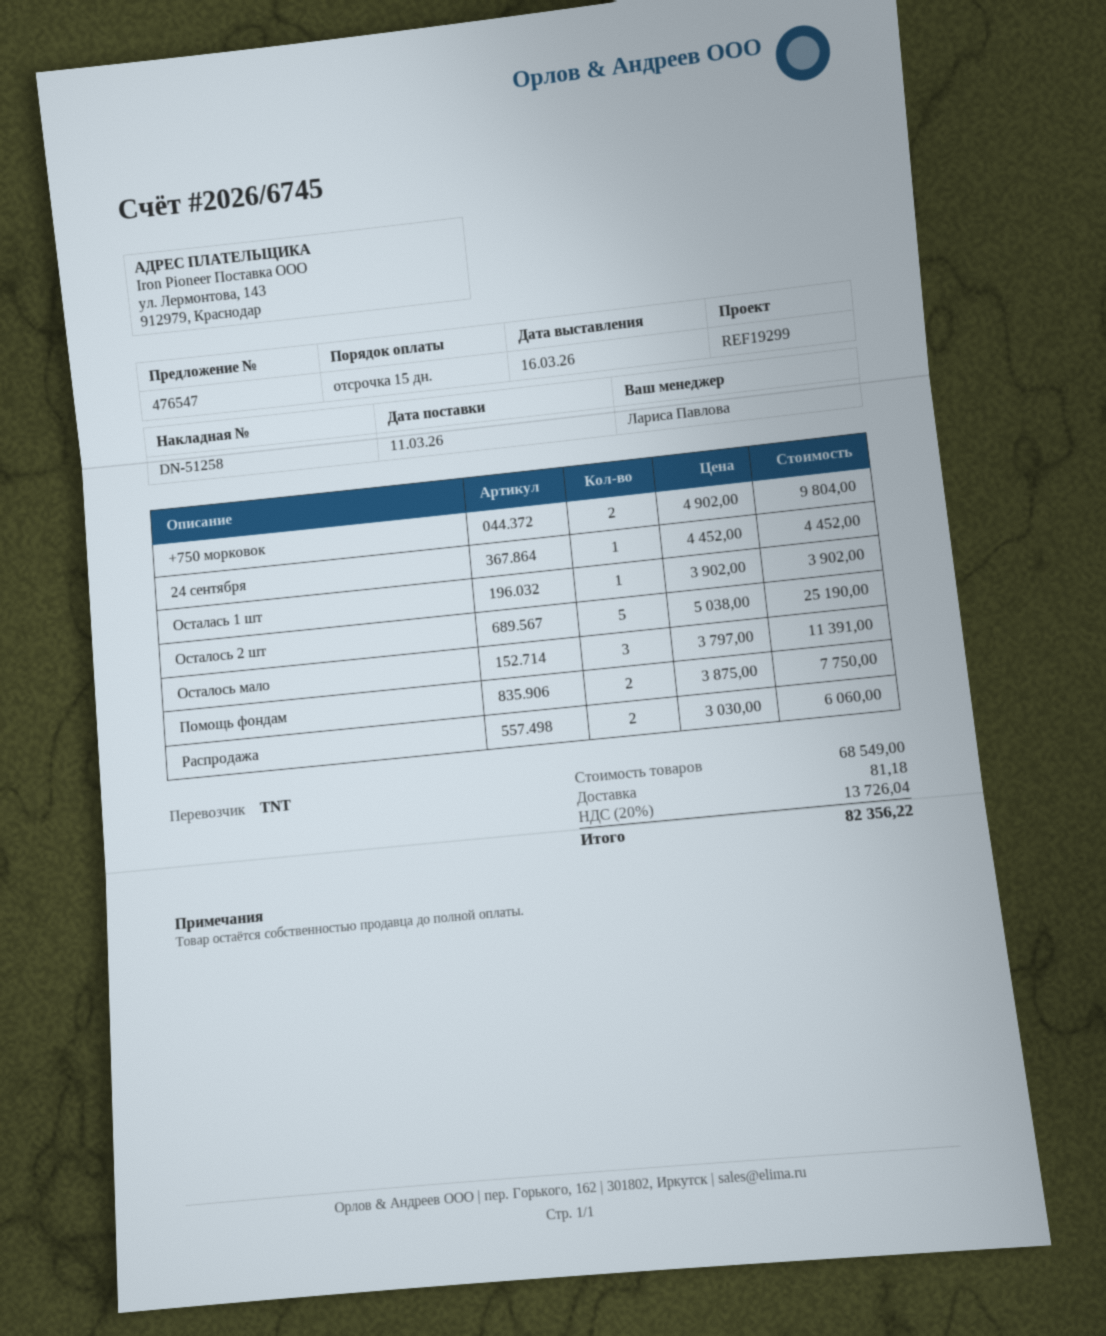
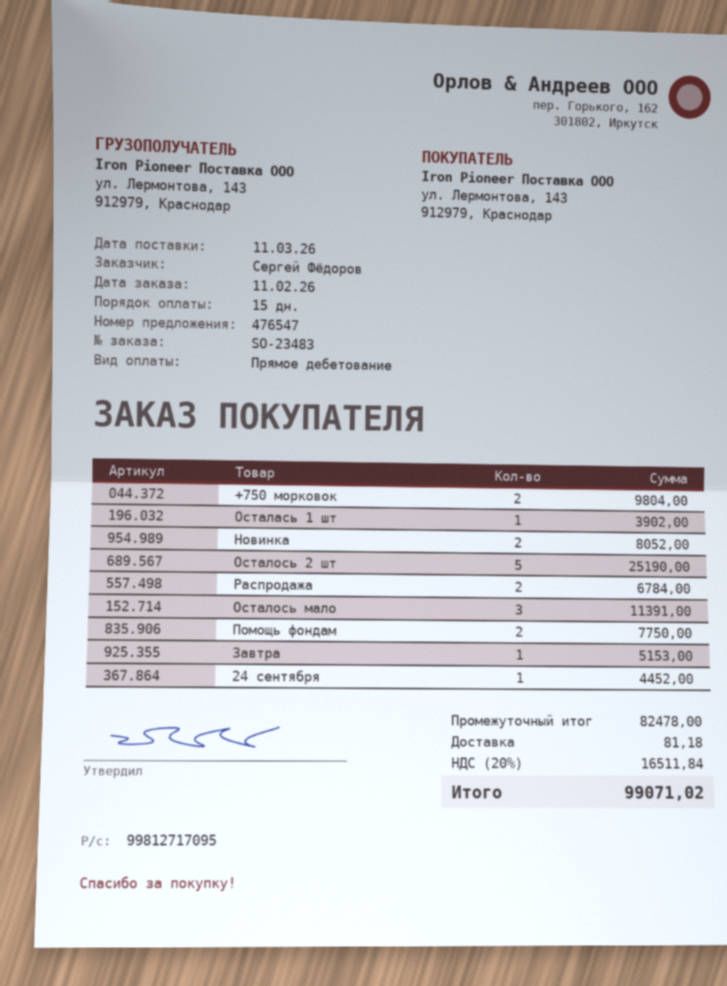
Распродажа: 2 for 6060.00 -> 2 for 6784.00
Новинка: none -> 2 for 8052.00
Завтра: none -> 1 for 5153.00
subtotal: 68549.00 -> 82478.00
tax: 20% = 13726.04 -> 20% = 16511.84
total: 82356.22 -> 99071.02

